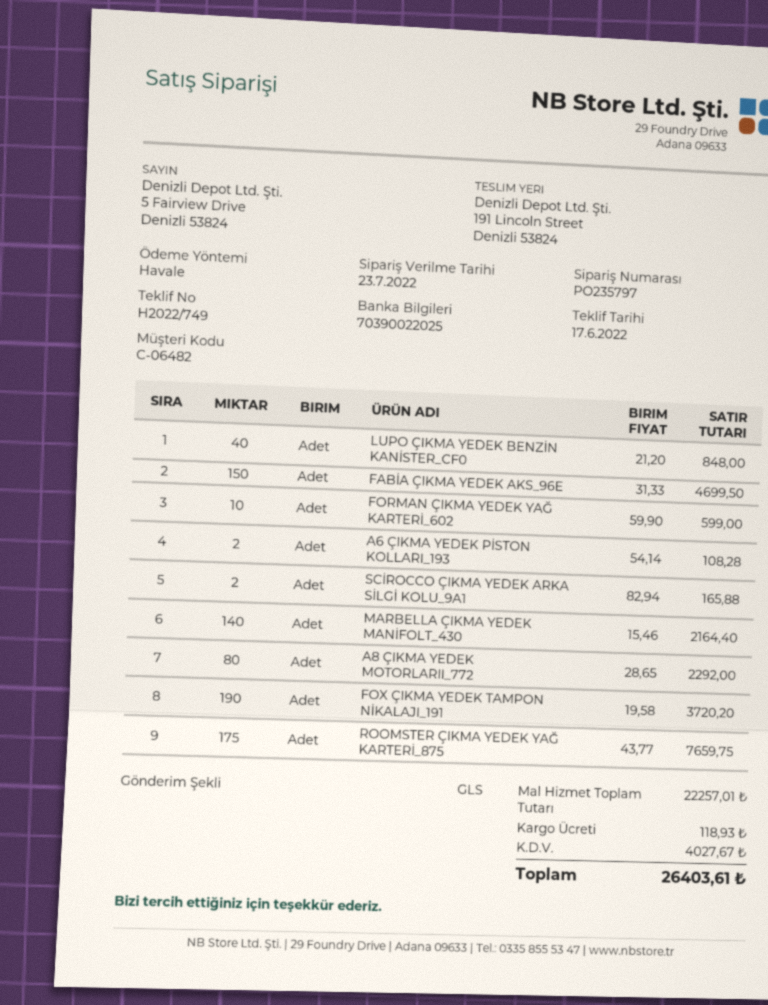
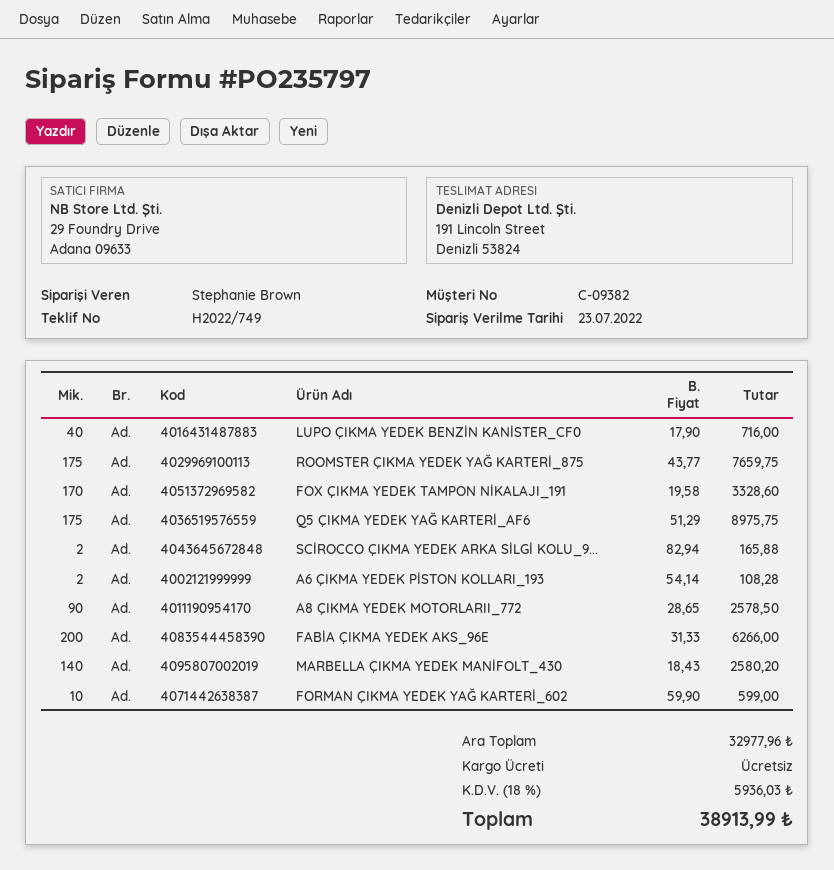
customer number: C-06482 -> C-09382
LUPO ÇIKMA YEDEK BENZİN KANİSTER_CF0: 40 x 21.20 = 848.00 -> 40 x 17.90 = 716.00
FABİA ÇIKMA YEDEK AKS_96E: 150 x 31.33 = 4699.50 -> 200 x 31.33 = 6266.00
MARBELLA ÇIKMA YEDEK MANİFOLT_430: 140 x 15.46 = 2164.40 -> 140 x 18.43 = 2580.20
A8 ÇIKMA YEDEK MOTORLARII_772: 80 x 28.65 = 2292.00 -> 90 x 28.65 = 2578.50
FOX ÇIKMA YEDEK TAMPON NİKALAJI_191: 190 x 19.58 = 3720.20 -> 170 x 19.58 = 3328.60
Q5 ÇIKMA YEDEK YAĞ KARTERİ_AF6: none -> 175 x 51.29 = 8975.75
subtotal: 22257.01 -> 32977.96
shipping: 118.93 -> 0.00
tax: 4027.67 -> 5936.03
total: 26403.61 -> 38913.99

